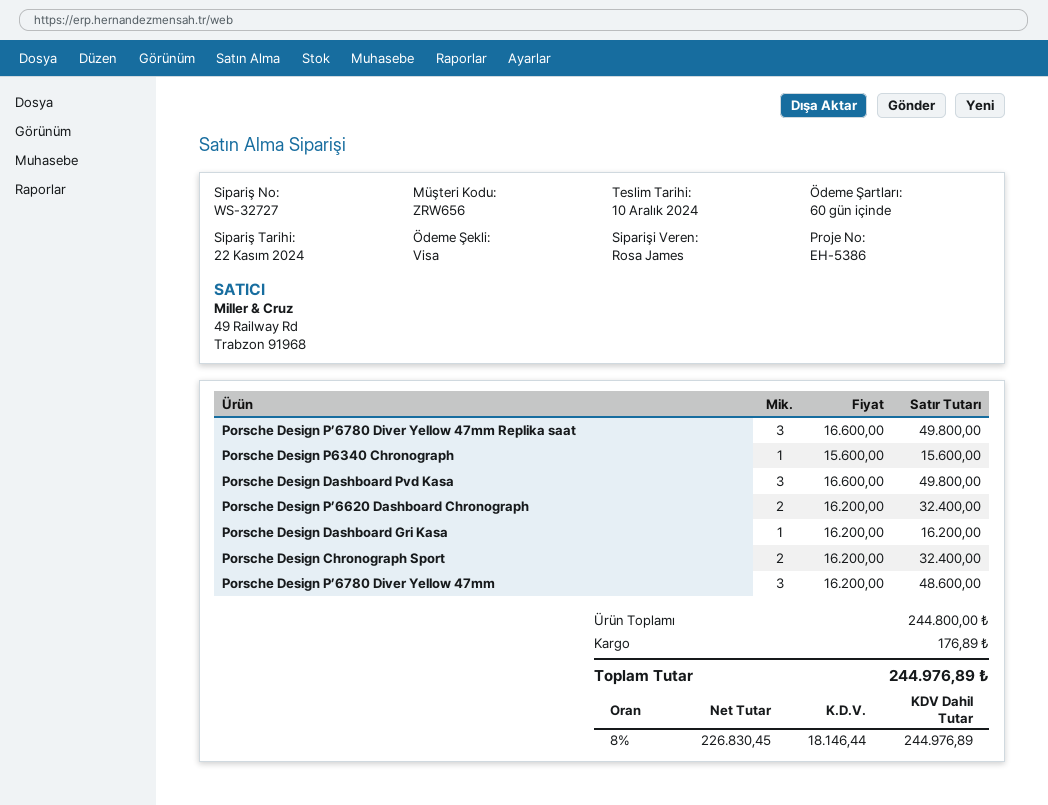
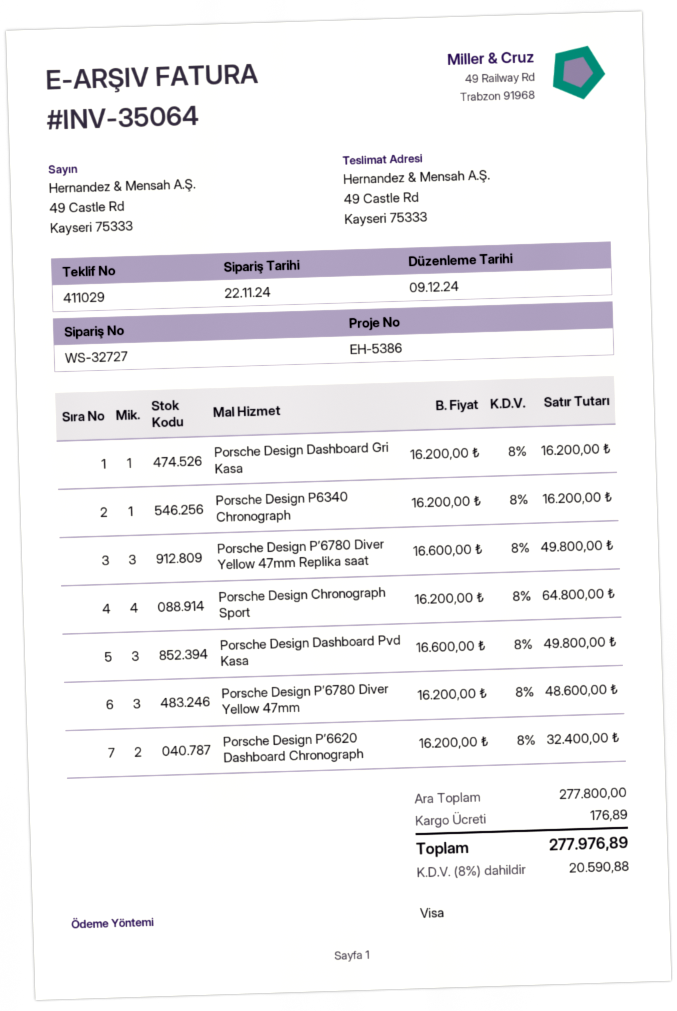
Porsche Design P6340 Chronograph: 1 x 15600.00 = 15600.00 -> 1 x 16200.00 = 16200.00
Porsche Design Chronograph Sport: 2 x 16200.00 = 32400.00 -> 4 x 16200.00 = 64800.00
subtotal: 244800.00 -> 277800.00
tax: 8% = 18146.44 -> 8% = 20590.88
total: 244976.89 -> 277976.89

